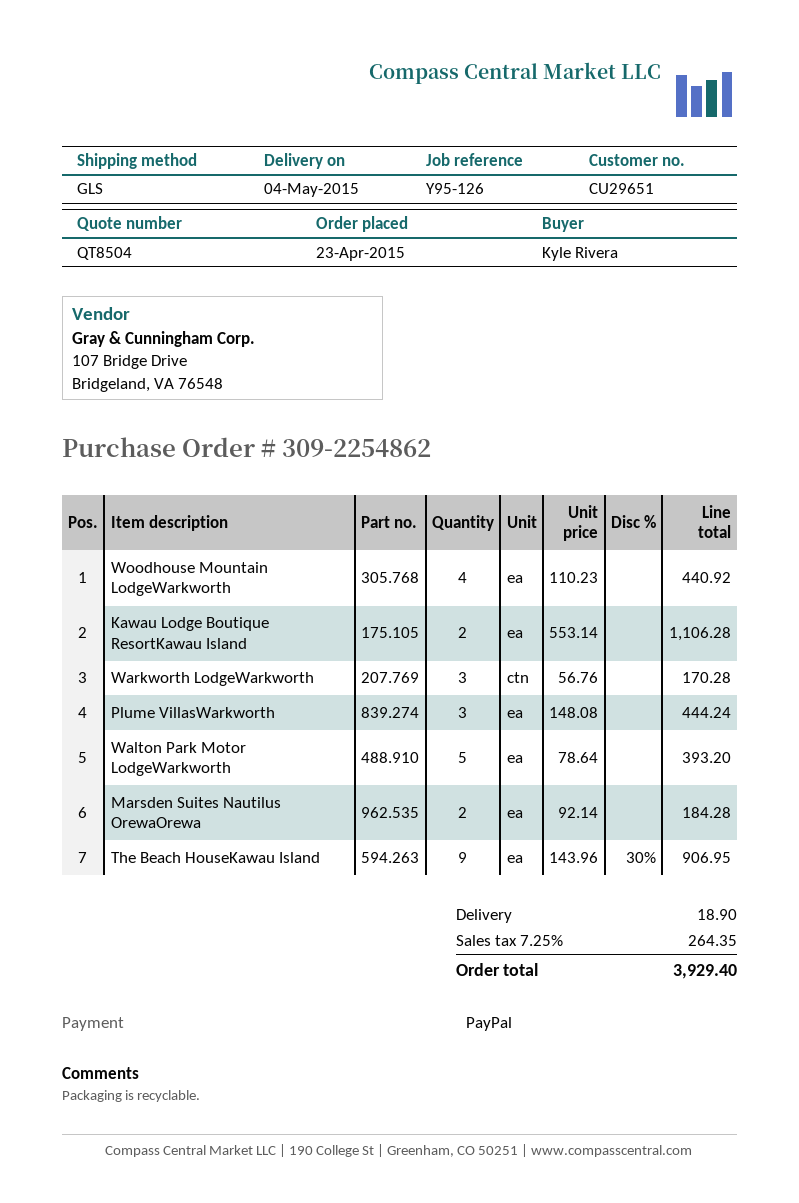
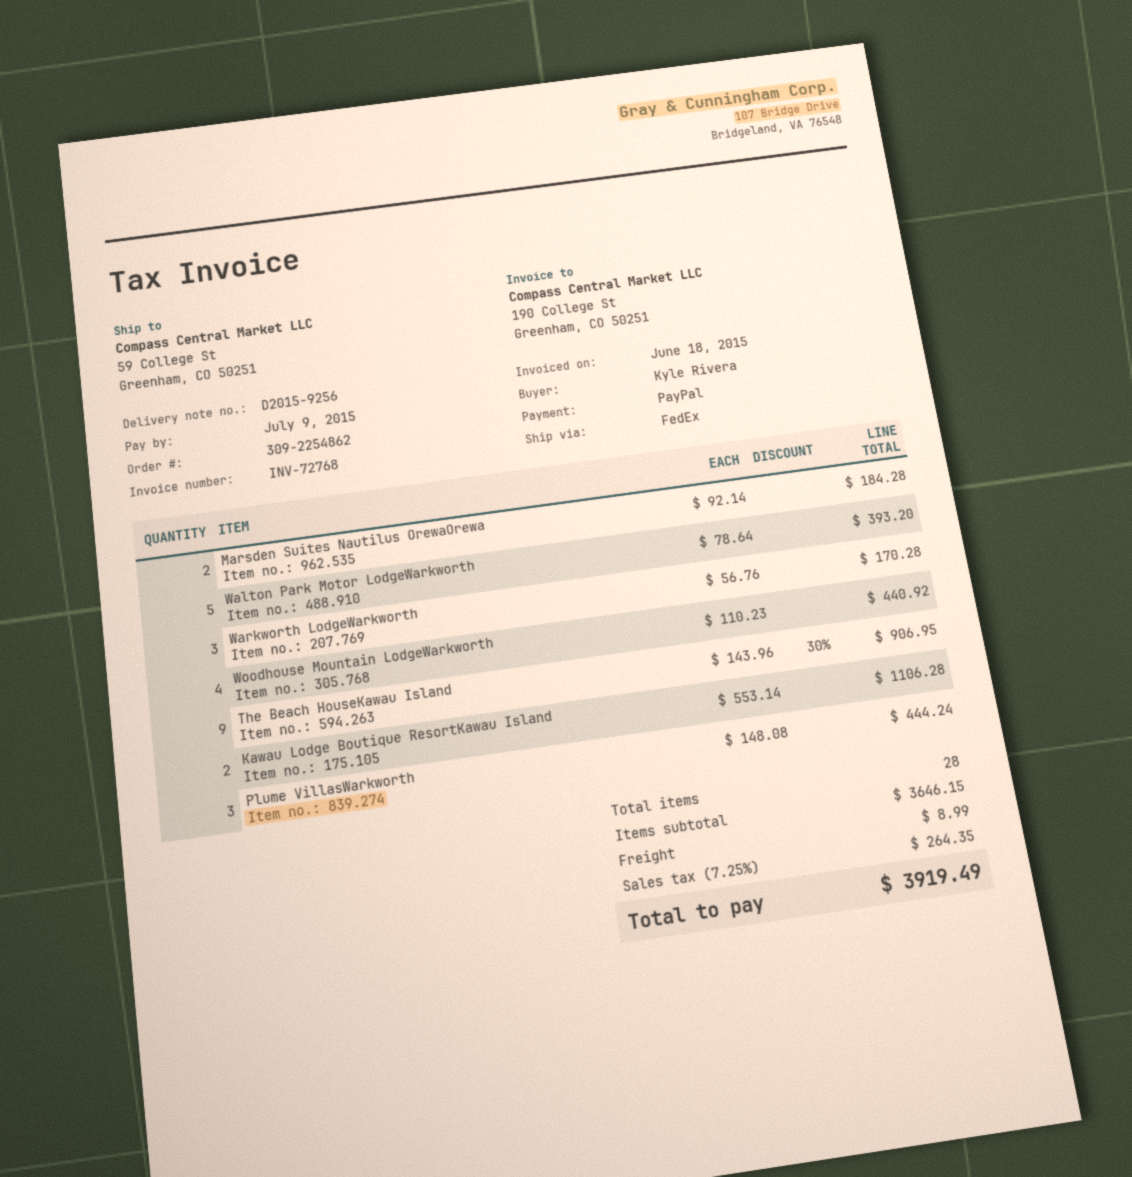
shipping method: GLS -> FedEx
shipping: 18.90 -> 8.99
total: 3929.40 -> 3919.49

